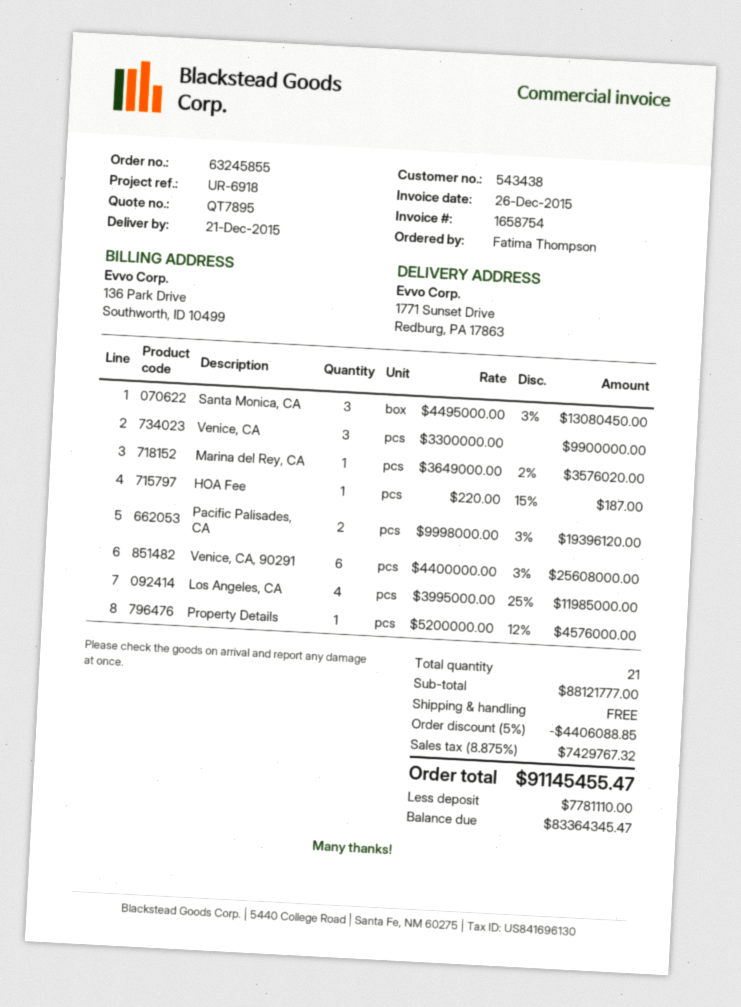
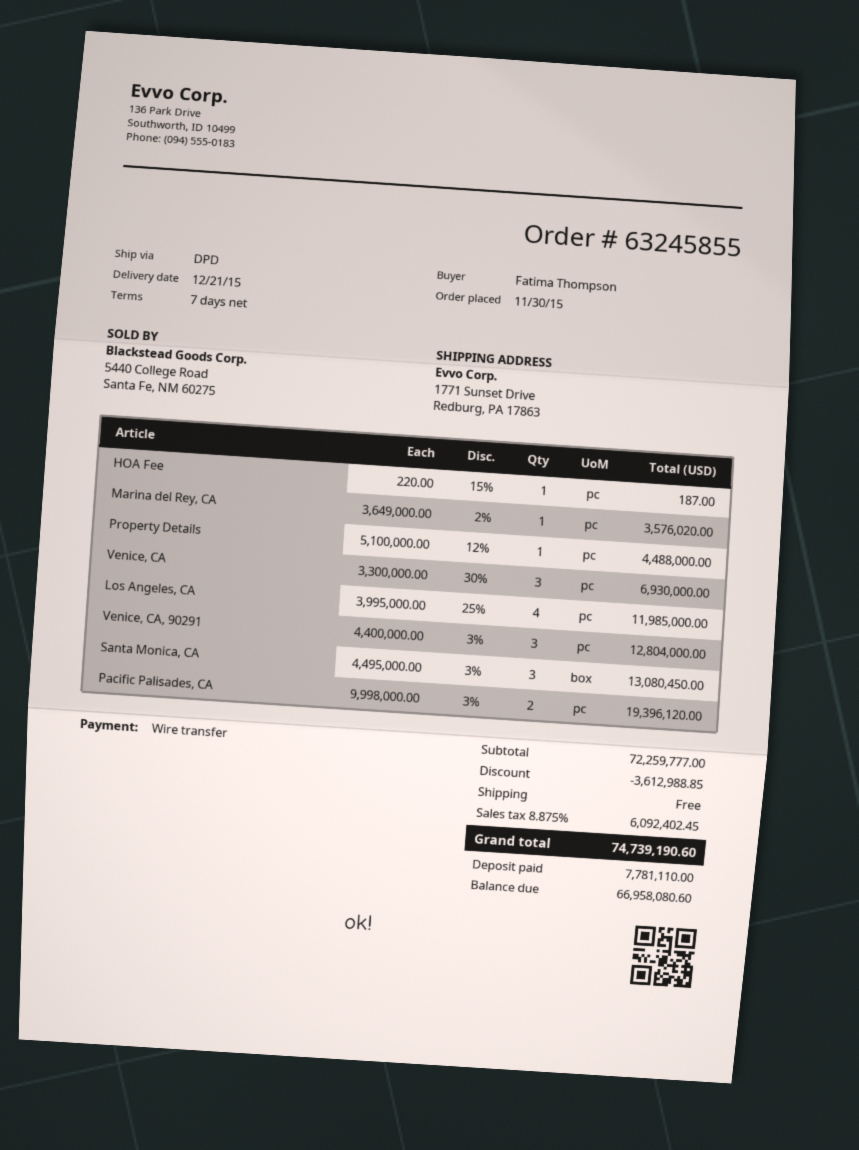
Venice, CA: 3 x 3300000.00 = 9900000.00 -> 3 x 3300000.00 - 30% = 6930000.00
Venice, CA, 90291: 6 x 4400000.00 - 3% = 25608000.00 -> 3 x 4400000.00 - 3% = 12804000.00
Property Details: 1 x 5200000.00 - 12% = 4576000.00 -> 1 x 5100000.00 - 12% = 4488000.00
subtotal: 88121777.00 -> 72259777.00
discount: 4406088.85 -> 3612988.85
tax: 8.875% = 7429767.32 -> 8.875% = 6092402.45
total: 91145455.47 -> 74739190.60
balance: 83364345.47 -> 66958080.60

